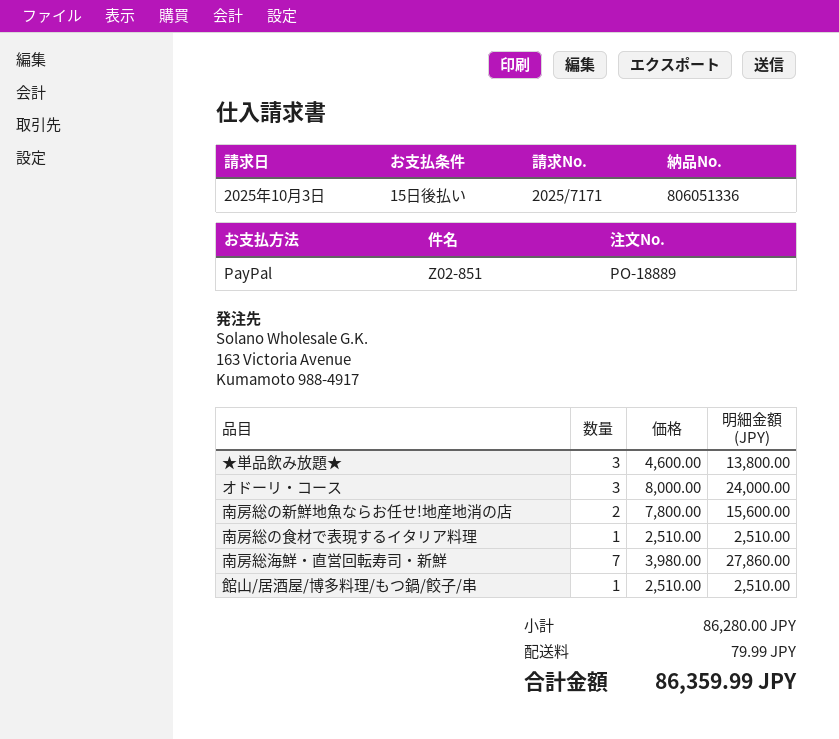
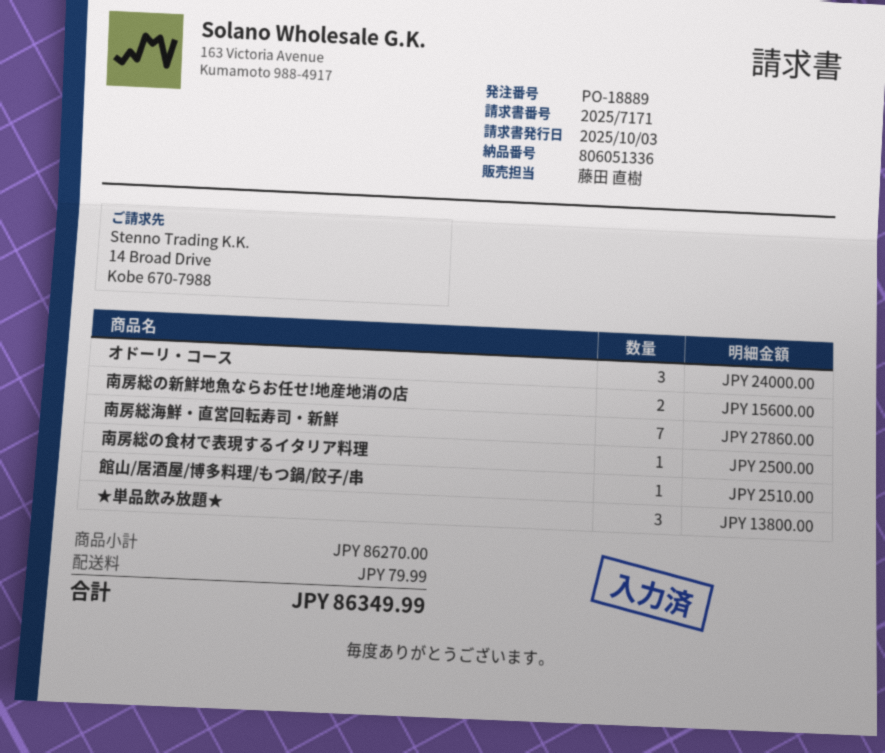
南房総の食材で表現するイタリア料理: 1 for 2510.00 -> 1 for 2500.00
subtotal: 86280.00 -> 86270.00
total: 86359.99 -> 86349.99

